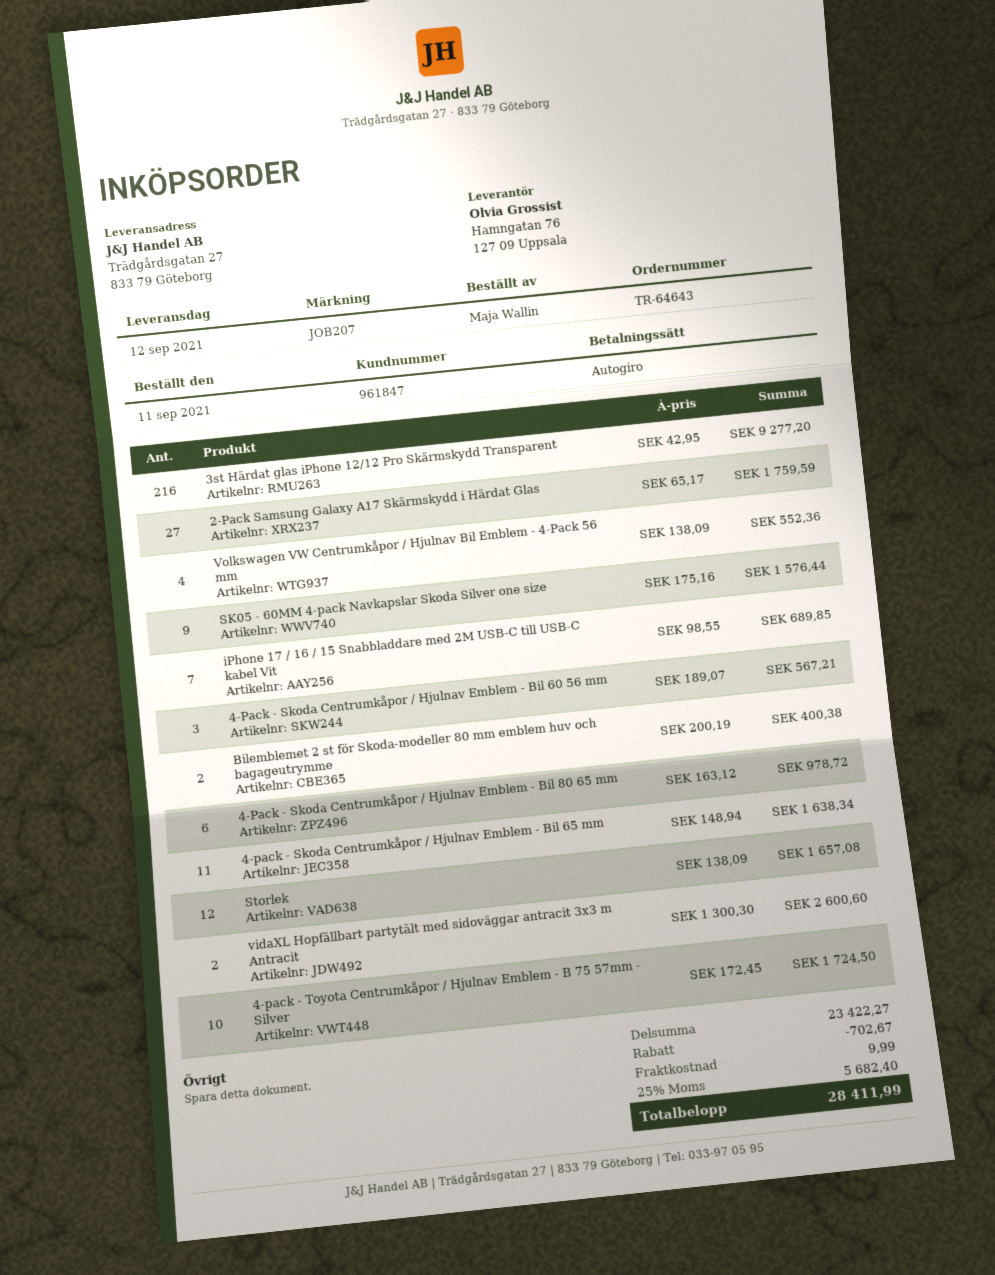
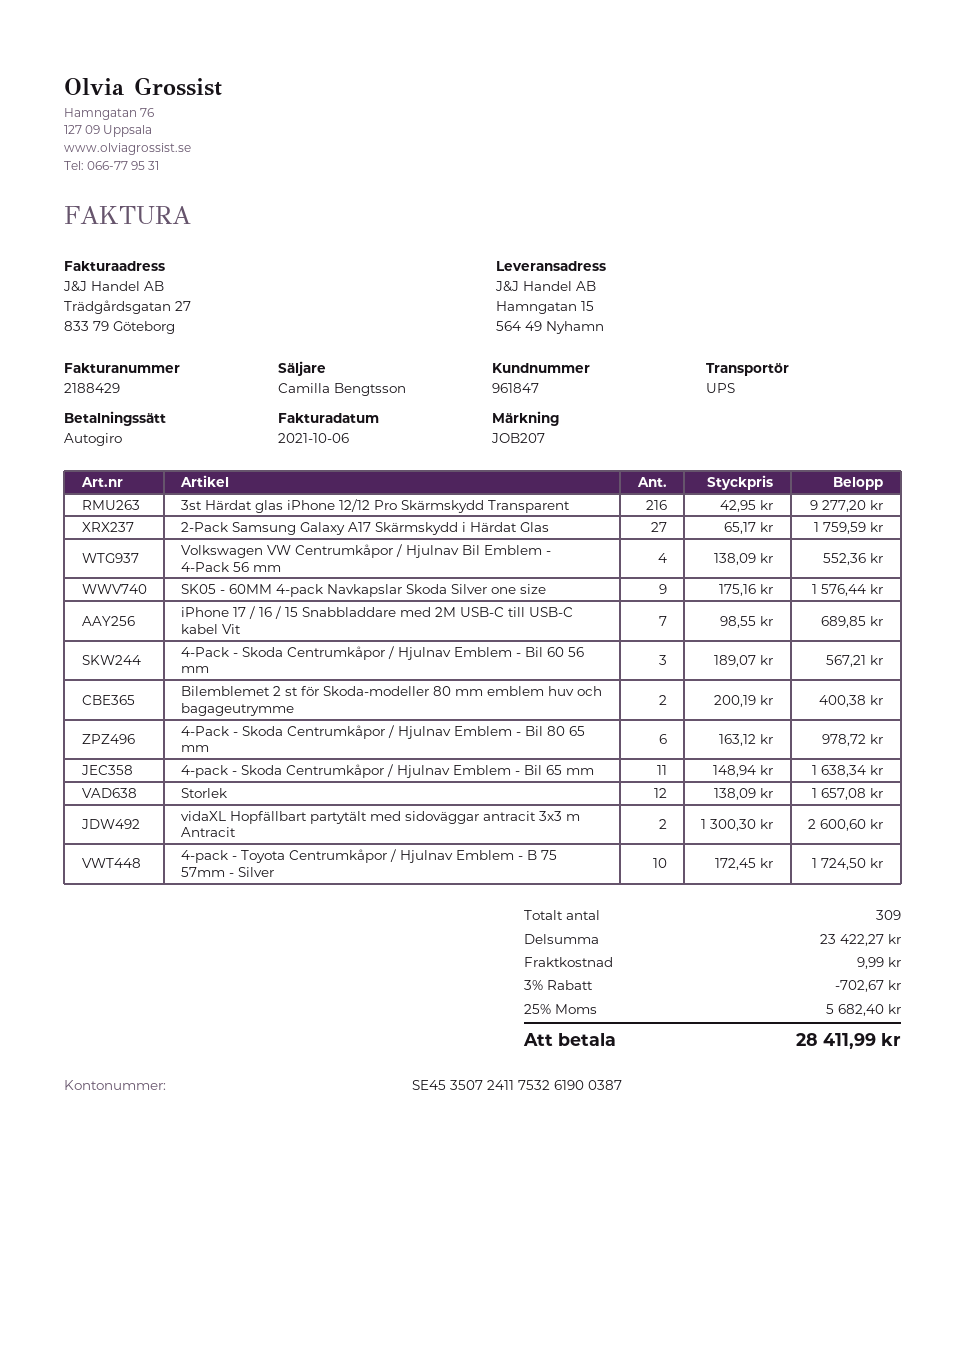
ship to: Trädgårdsgatan 27, 833 79 Göteborg -> Hamngatan 15, 564 49 Nyhamn

